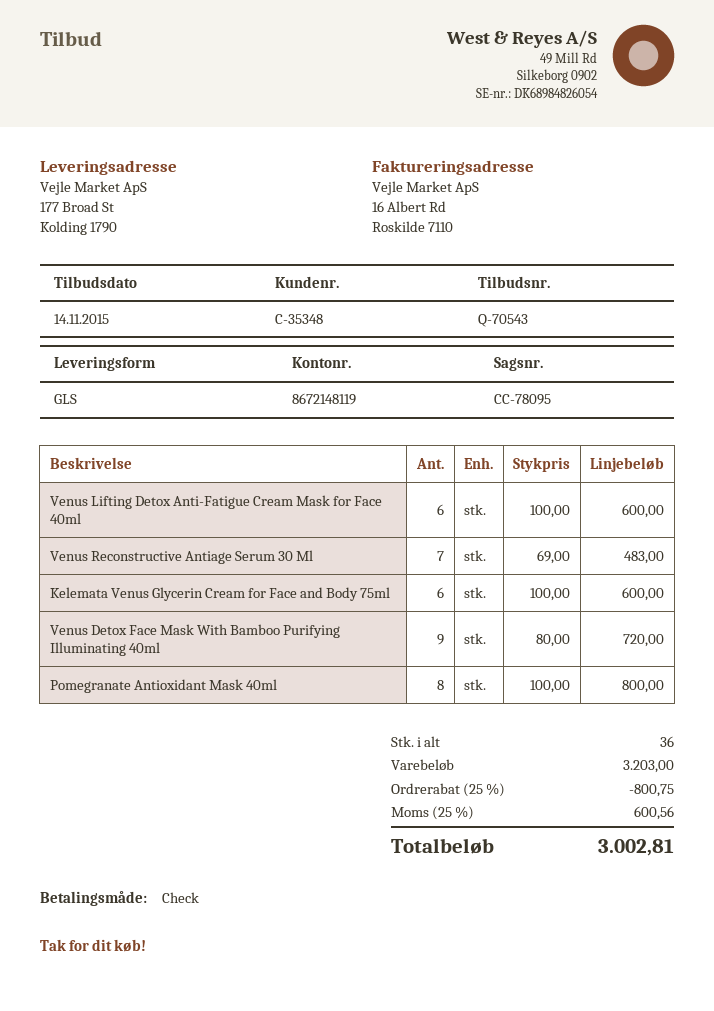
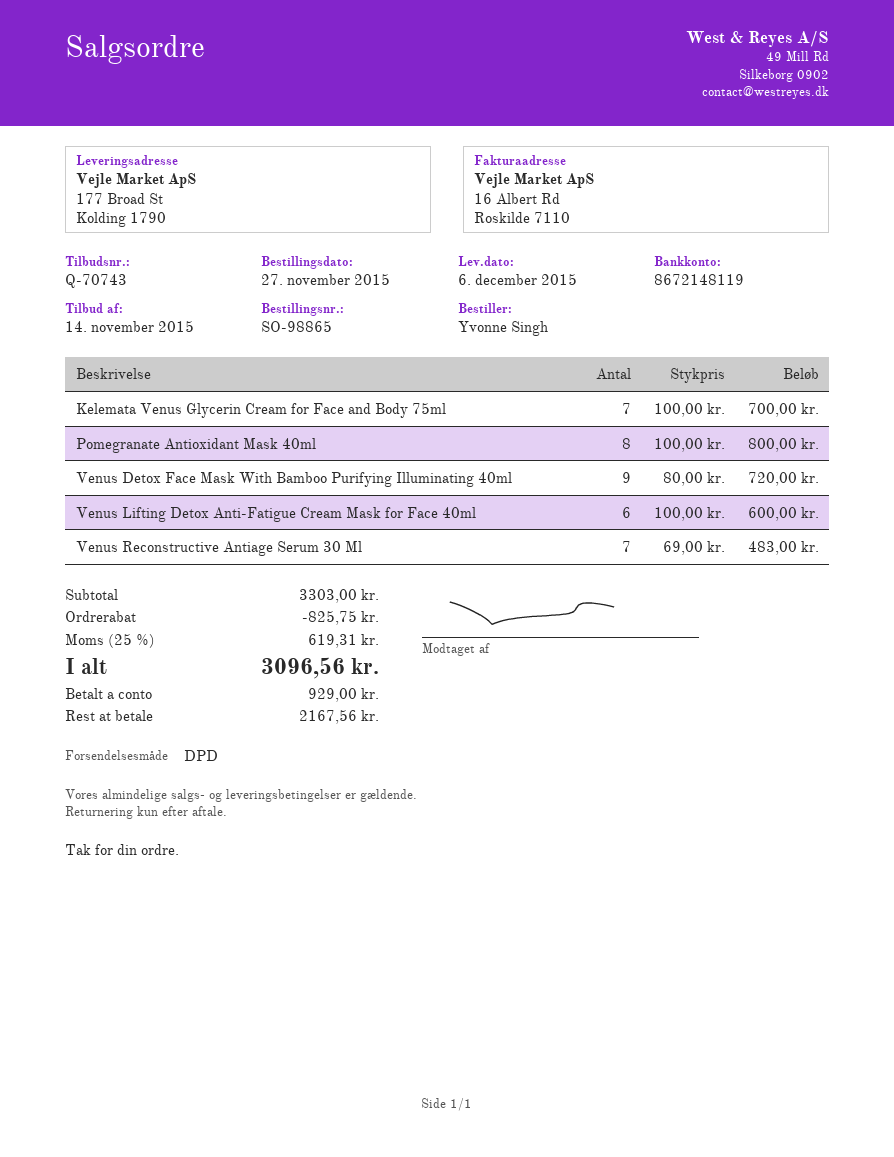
quote number: Q-70543 -> Q-70743
shipping method: GLS -> DPD
Kelemata Venus Glycerin Cream for Face and Body 75ml: 6 x 100.00 = 600.00 -> 7 x 100.00 = 700.00
subtotal: 3203.00 -> 3303.00
discount: 800.75 -> 825.75
tax: 25% = 600.56 -> 25% = 619.31
total: 3002.81 -> 3096.56

